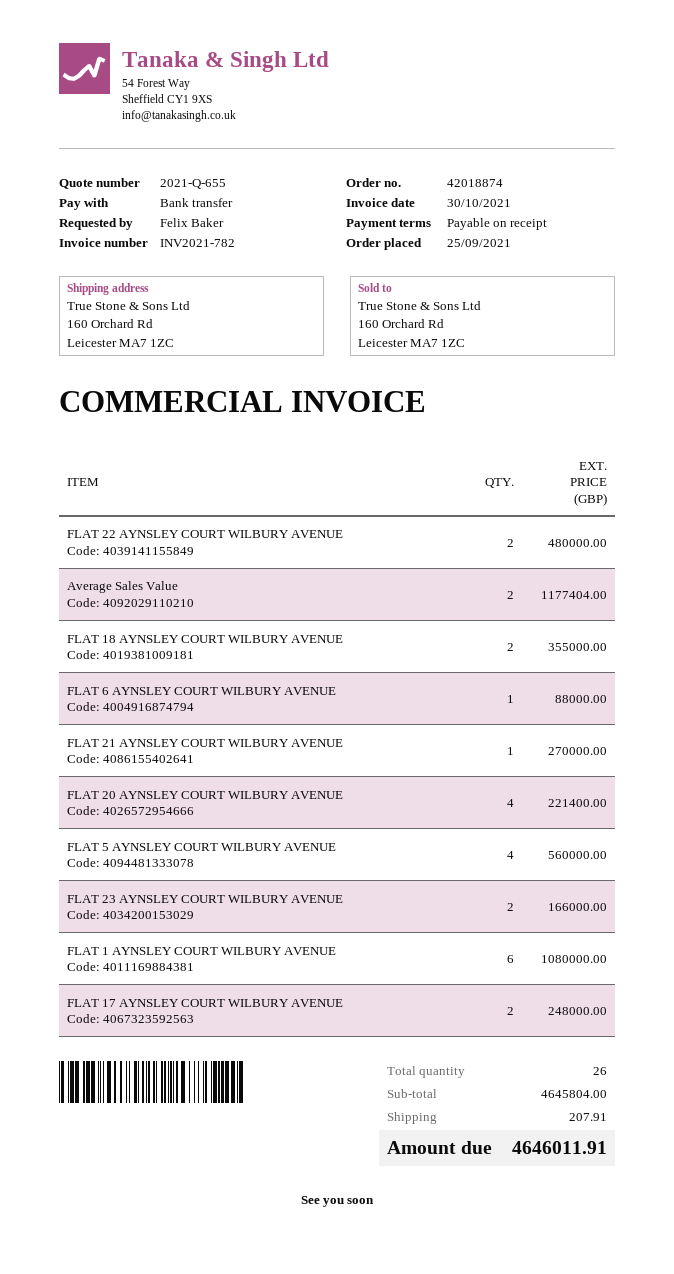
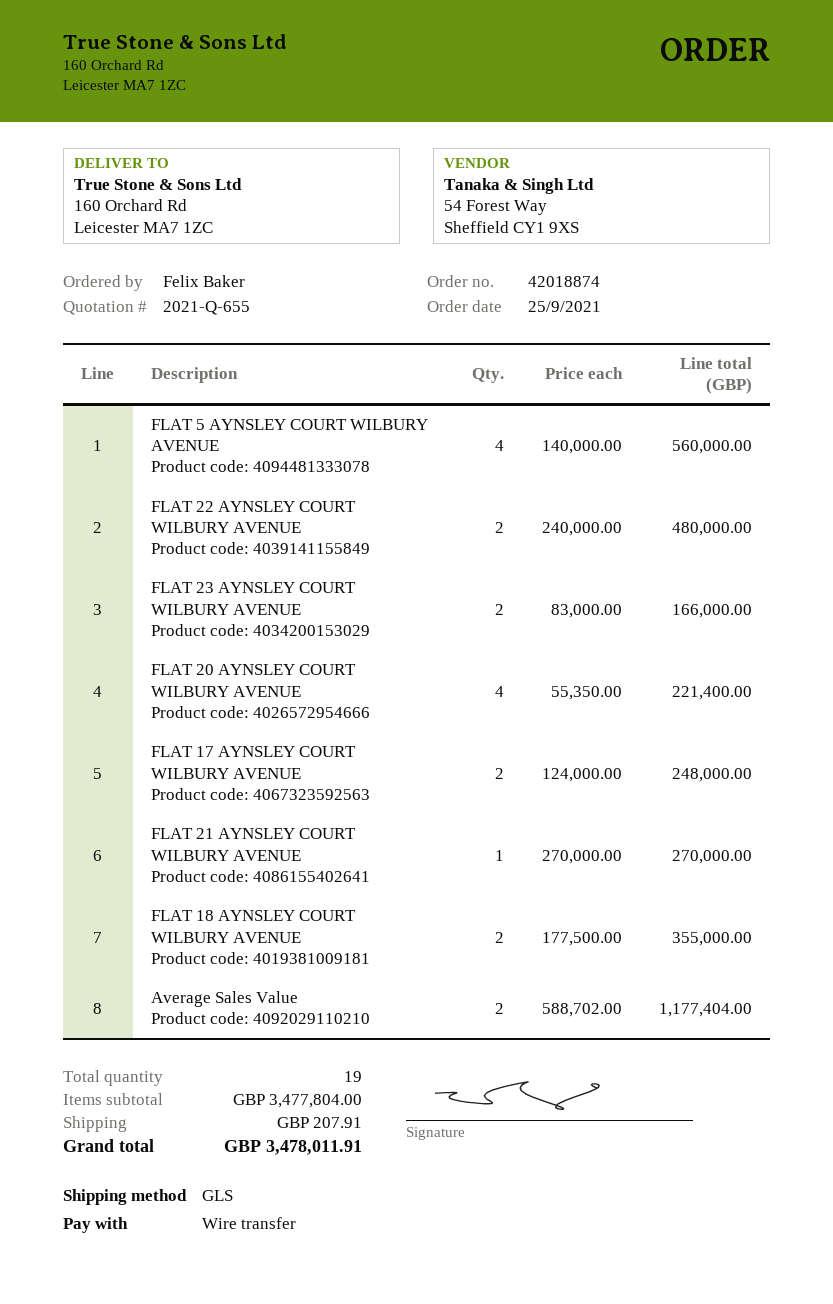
FLAT 6 AYNSLEY COURT WILBURY AVENUE: 1 for 88000.00 -> none
FLAT 1 AYNSLEY COURT WILBURY AVENUE: 6 for 1080000.00 -> none
total quantity: 26 -> 19
subtotal: 4645804.00 -> 3477804.00
total: 4646011.91 -> 3478011.91

